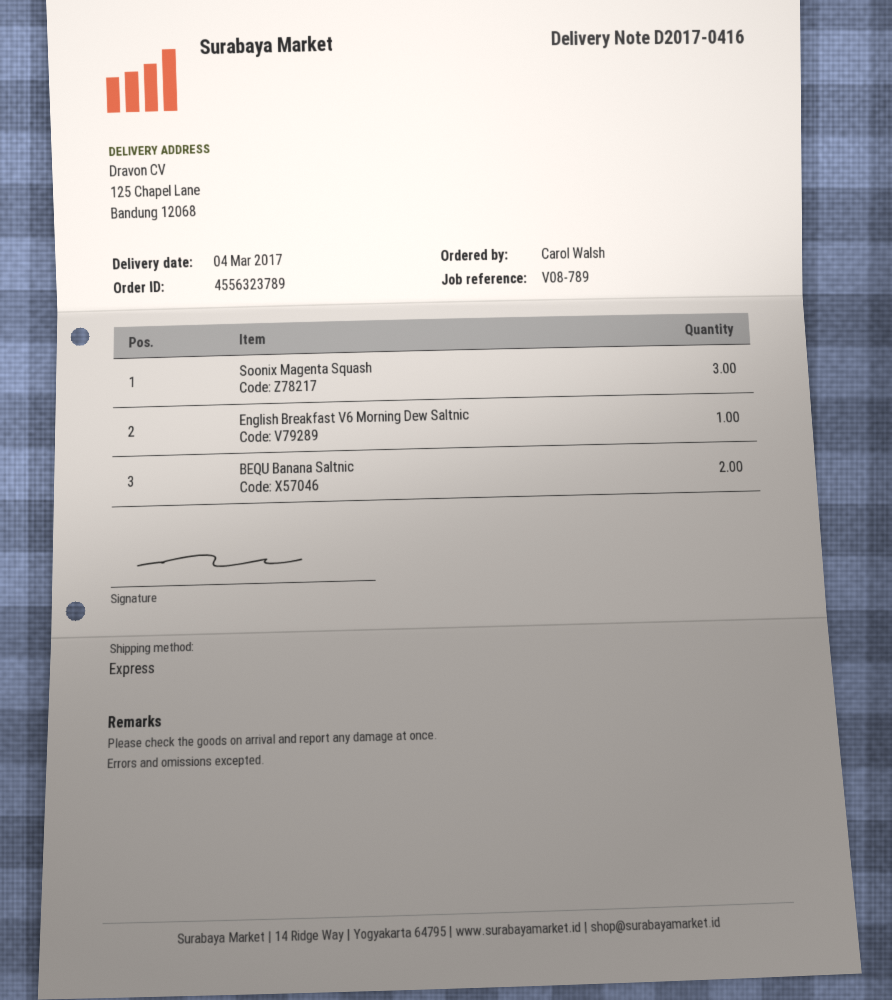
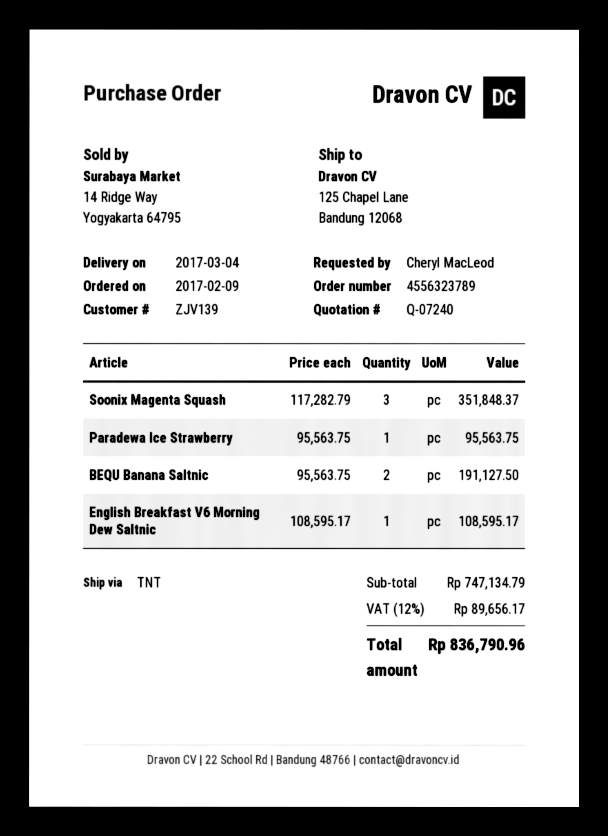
ordered by: Carol Walsh -> Cheryl MacLeod
shipping method: express -> TNT
Paradewa Ice Strawberry: none -> 1

